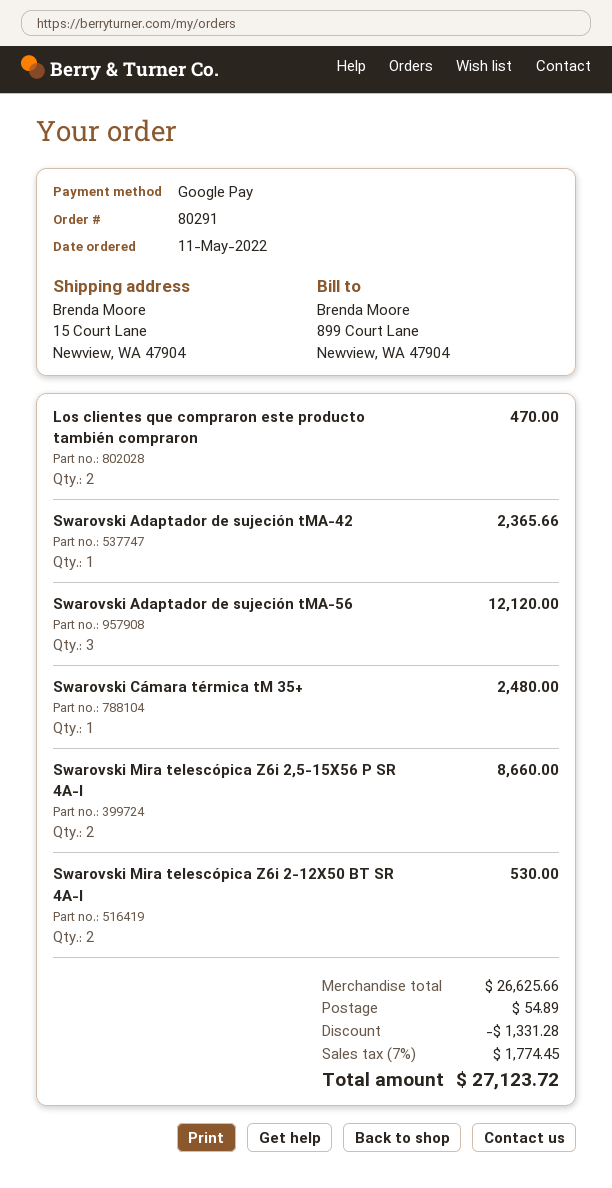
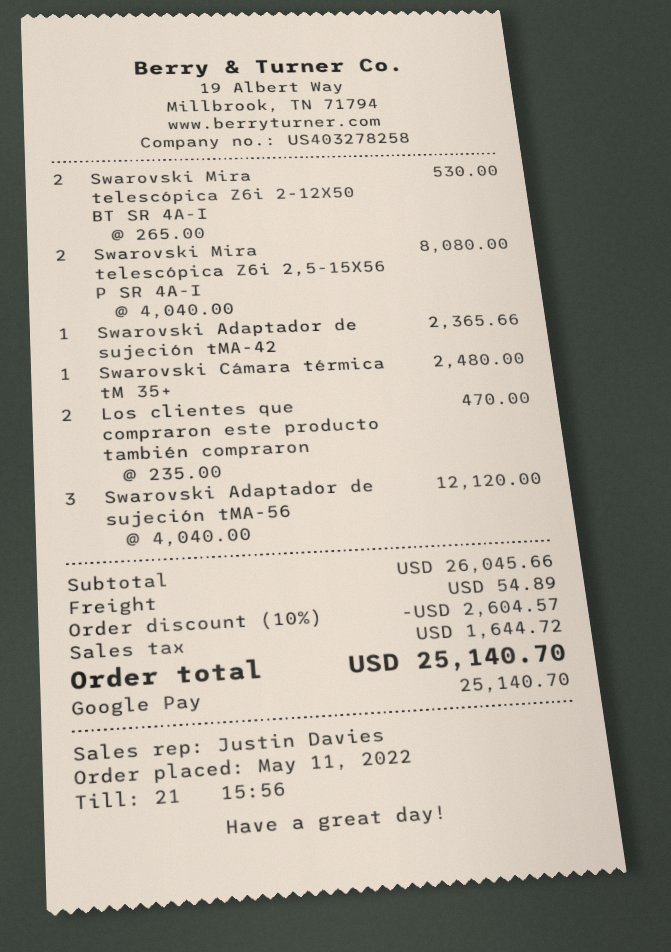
Swarovski Mira telescópica Z6i 2,5-15X56 P SR 4A-I: 2 for 8660.00 -> 2 for 8080.00
subtotal: 26625.66 -> 26045.66
discount: 1331.28 -> 2604.57
tax: 1774.45 -> 1644.72
total: 27123.72 -> 25140.70

